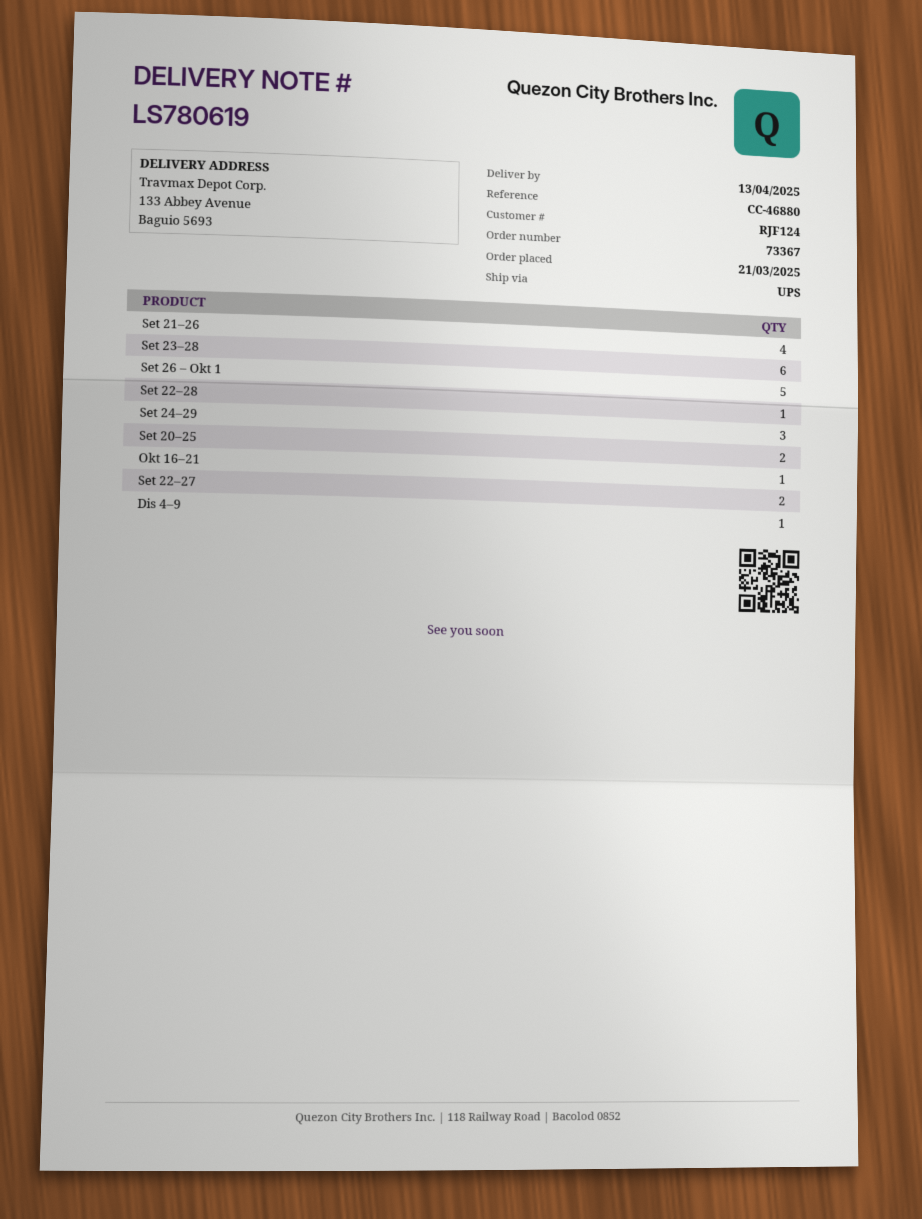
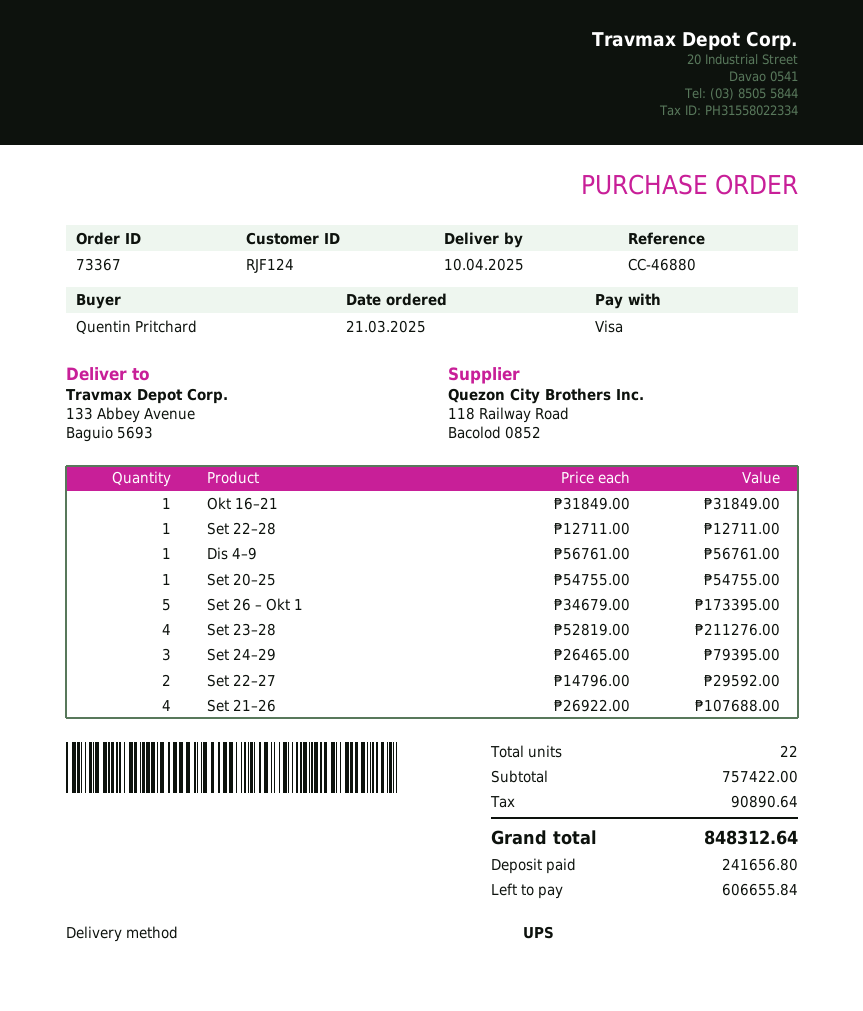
delivery date: 2025-04-13 -> 2025-04-10
Set 23–28: 6 -> 4
Set 20–25: 2 -> 1

